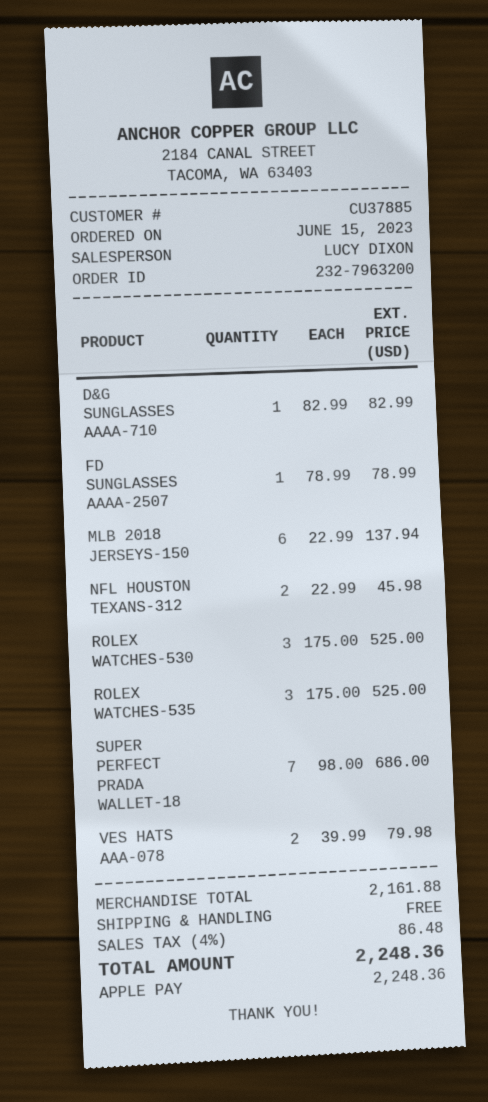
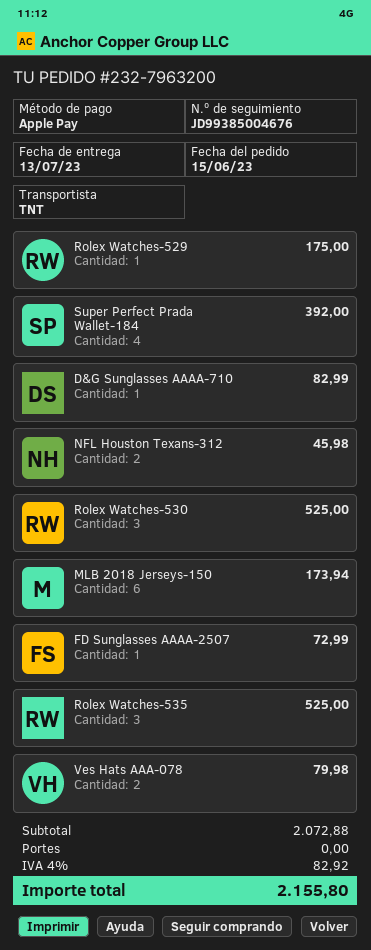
FD SUNGLASSES AAAA-2507: 1 for 78.99 -> 1 for 72.99
MLB 2018 JERSEYS-150: 6 for 137.94 -> 6 for 173.94
SUPER PERFECT PRADA WALLET-18: 7 for 686.00 -> 4 for 392.00
Rolex Watches-529: none -> 1 for 175.00
subtotal: 2161.88 -> 2072.88
tax: 4% = 86.48 -> 4% = 82.92
total: 2248.36 -> 2155.80

